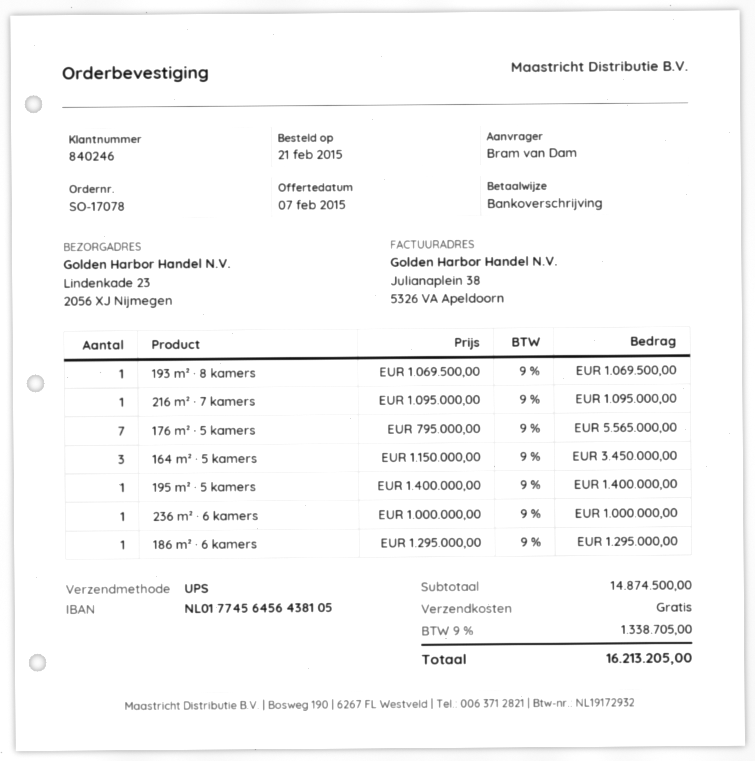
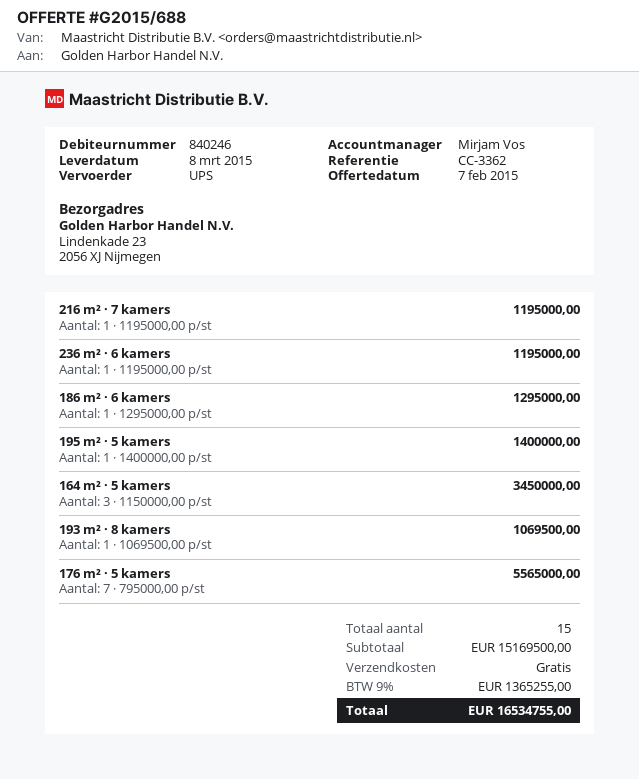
216 m² · 7 kamers: 1 x 1095000.00 = 1095000.00 -> 1 x 1195000.00 = 1195000.00
236 m² · 6 kamers: 1 x 1000000.00 = 1000000.00 -> 1 x 1195000.00 = 1195000.00
subtotal: 14874500.00 -> 15169500.00
tax: 9% = 1338705.00 -> 9% = 1365255.00
total: 16213205.00 -> 16534755.00

